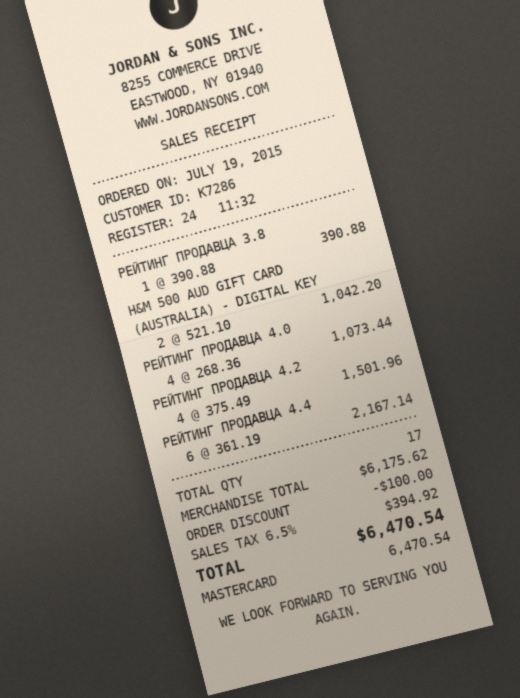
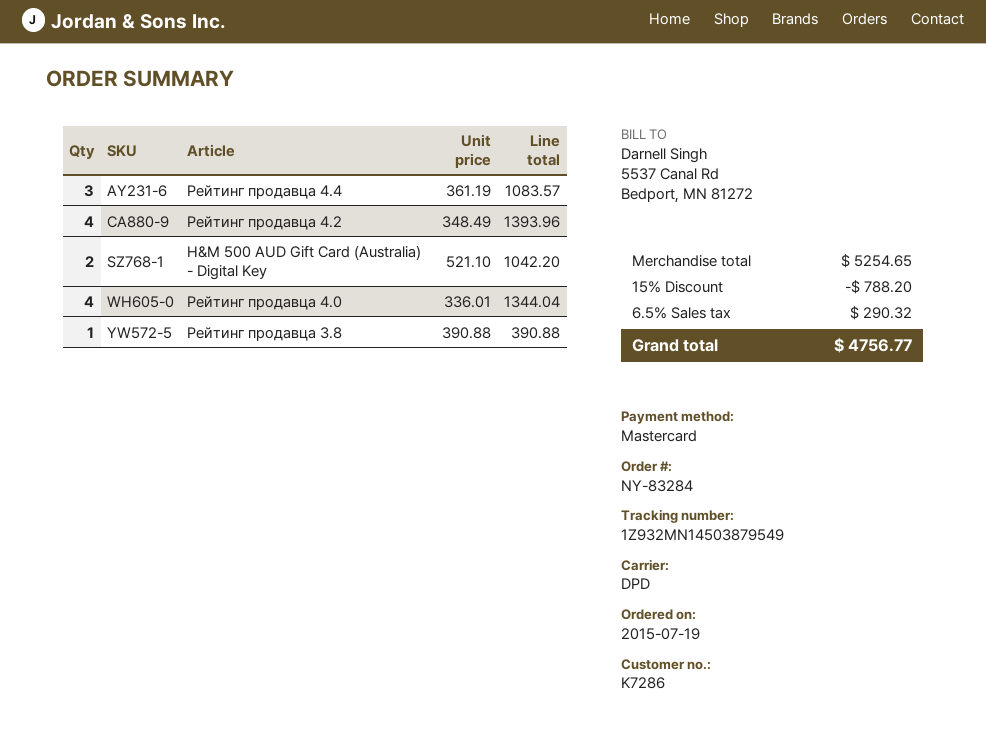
РЕЙТИНГ ПРОДАВЦА 4.0: 4 x 268.36 = 1073.44 -> 4 x 336.01 = 1344.04
РЕЙТИНГ ПРОДАВЦА 4.2: 4 x 375.49 = 1501.96 -> 4 x 348.49 = 1393.96
РЕЙТИНГ ПРОДАВЦА 4.4: 6 x 361.19 = 2167.14 -> 3 x 361.19 = 1083.57
subtotal: 6175.62 -> 5254.65
discount: 100.00 -> 788.20
tax: 6.5% = 394.92 -> 6.5% = 290.32
total: 6470.54 -> 4756.77

